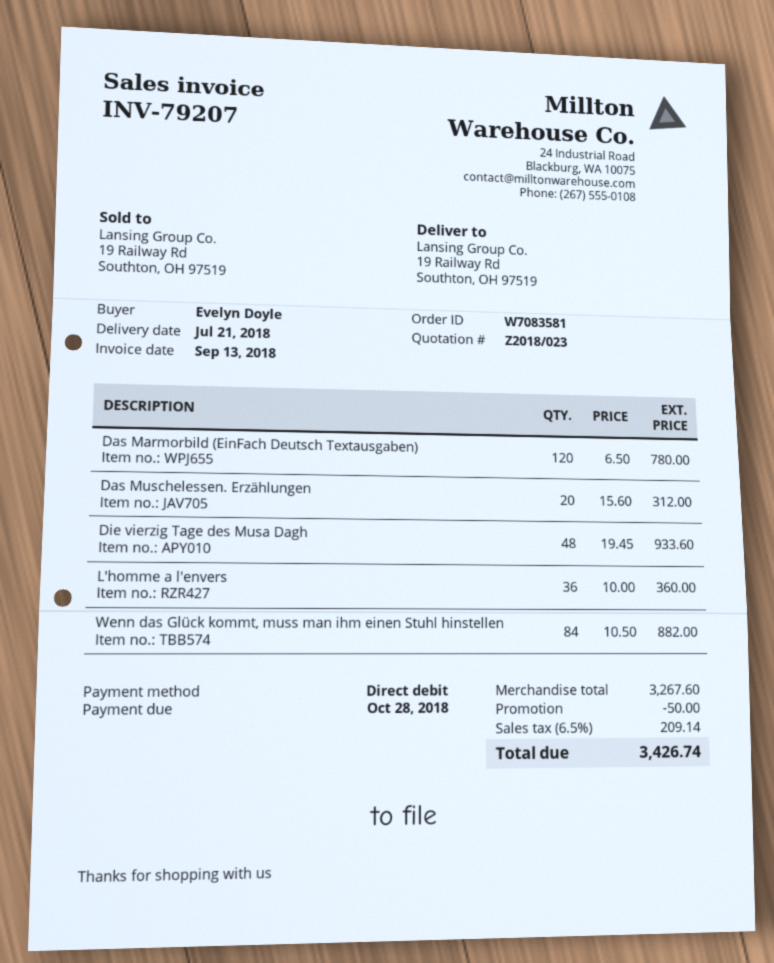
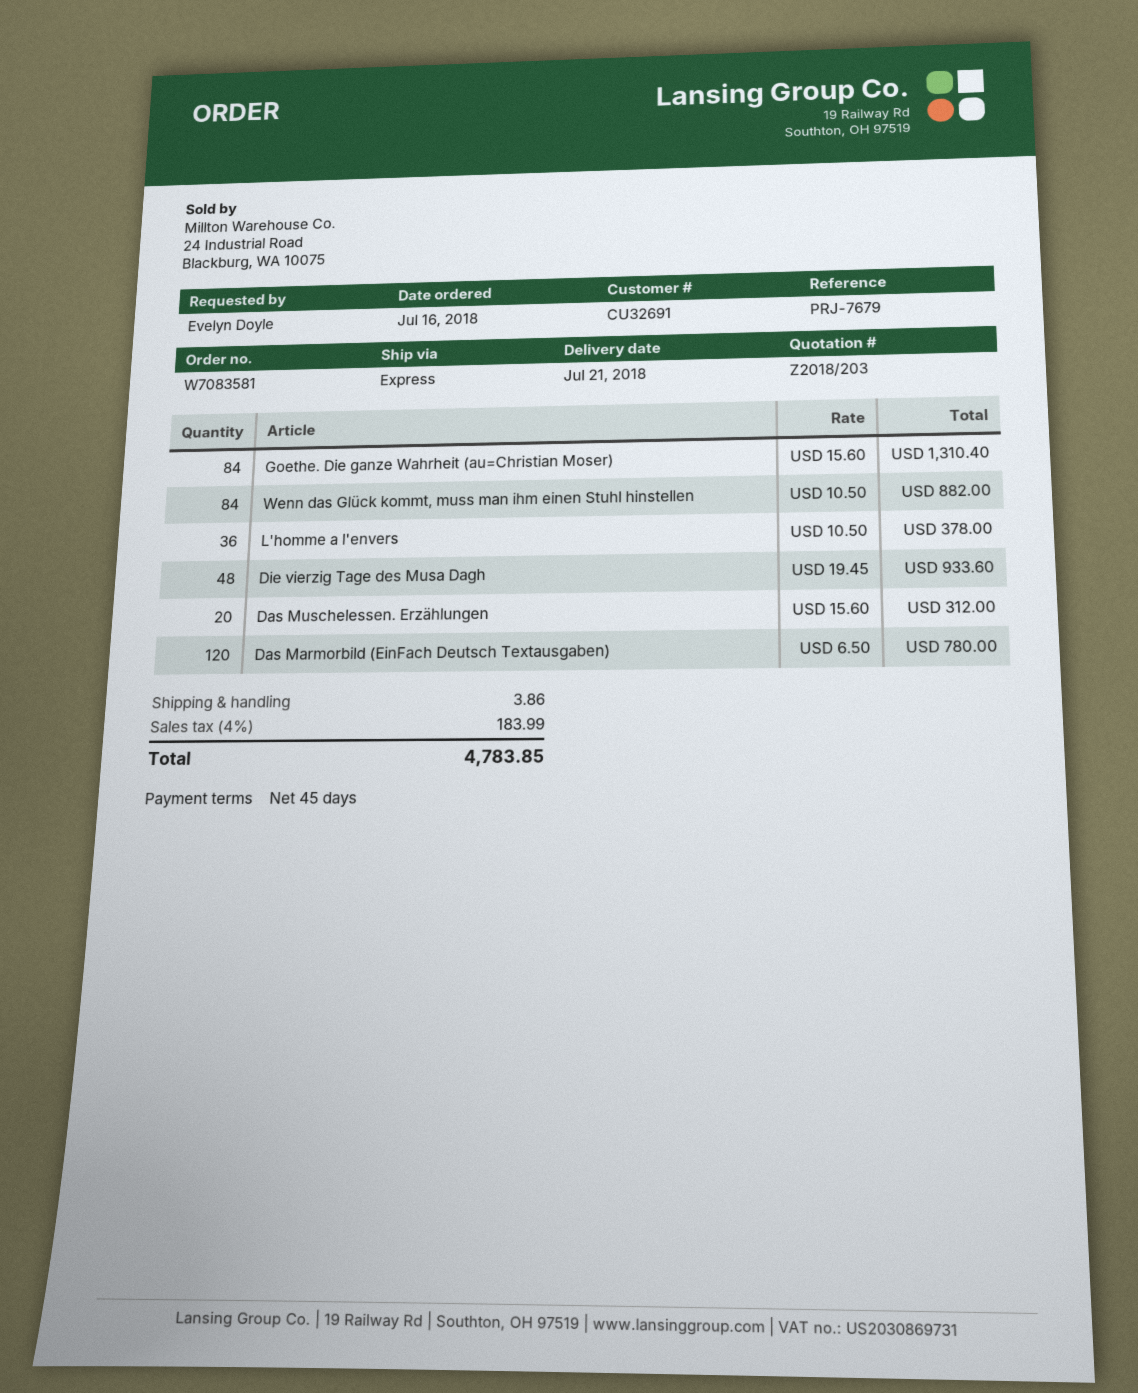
quote number: Z2018/023 -> Z2018/203
L'homme a l'envers: 36 x 10.00 = 360.00 -> 36 x 10.50 = 378.00
Goethe. Die ganze Wahrheit (au=Christian Moser): none -> 84 x 15.60 = 1310.40
discount: 50.00 -> none
shipping: none -> 3.86
tax: 6.5% = 209.14 -> 4% = 183.99
total: 3426.74 -> 4783.85

